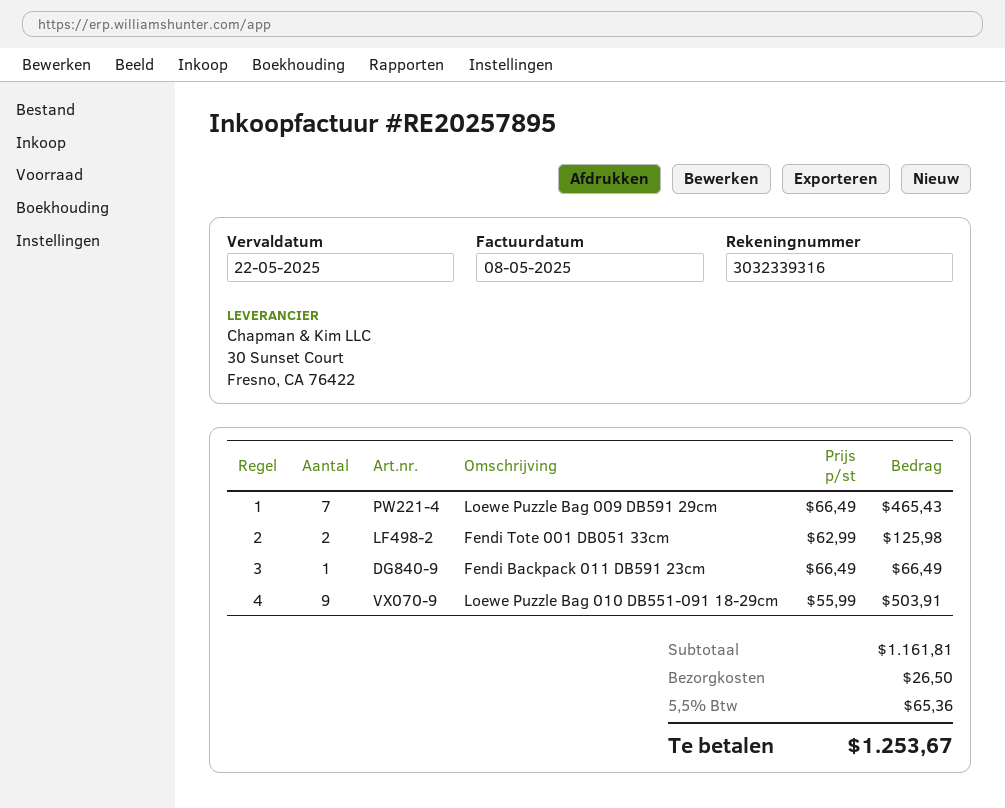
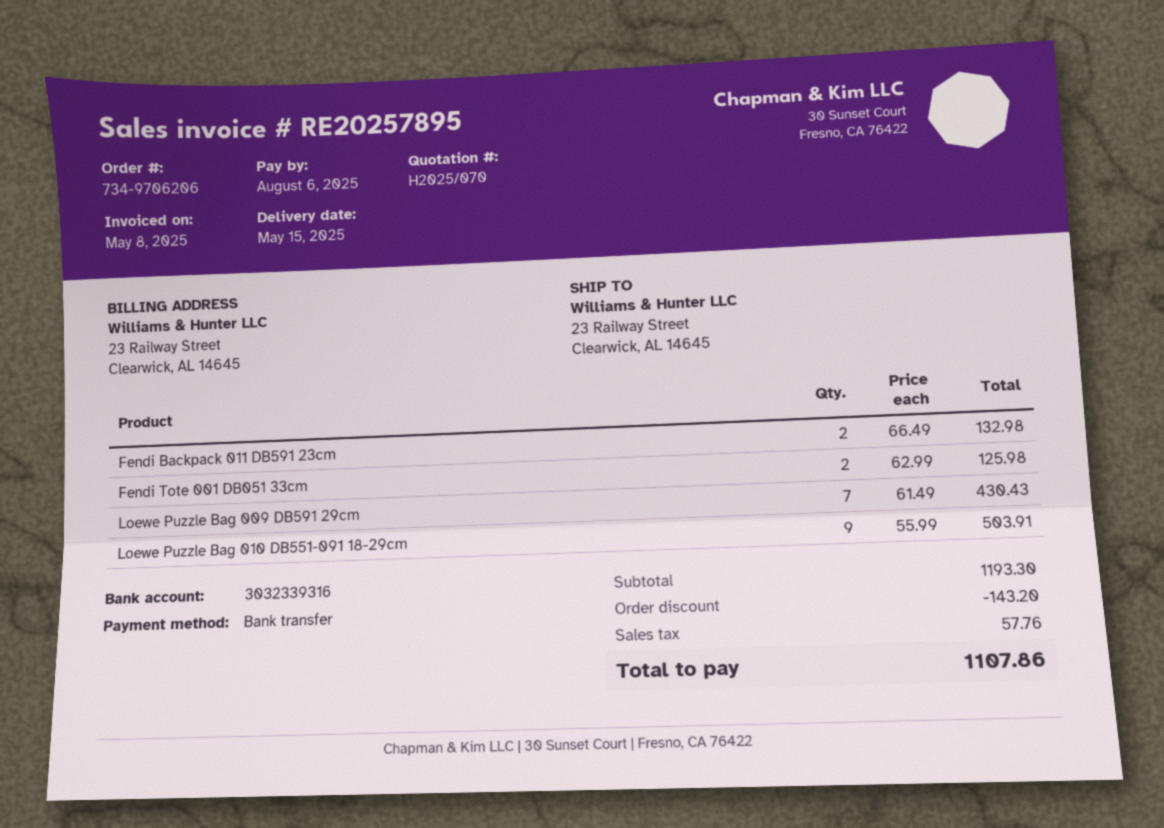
due date: 2025-05-22 -> 2025-08-06
Loewe Puzzle Bag 009 DB591 29cm: 7 x 66.49 = 465.43 -> 7 x 61.49 = 430.43
Fendi Backpack 011 DB591 23cm: 1 x 66.49 = 66.49 -> 2 x 66.49 = 132.98
subtotal: 1161.81 -> 1193.30
discount: none -> 143.20
shipping: 26.50 -> none
tax: 65.36 -> 57.76
total: 1253.67 -> 1107.86

